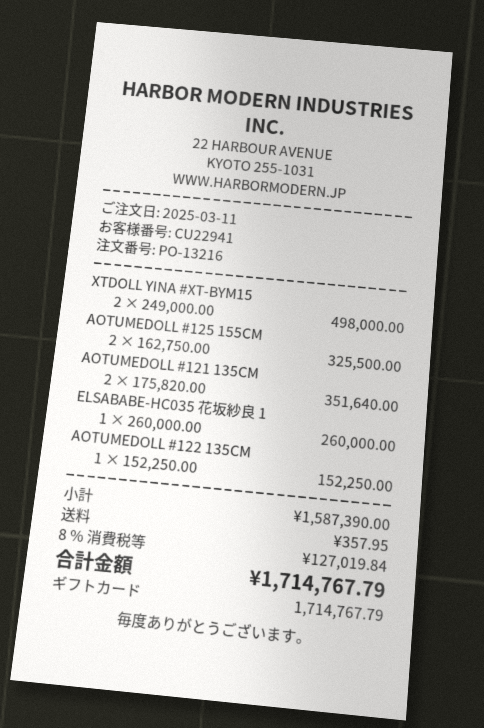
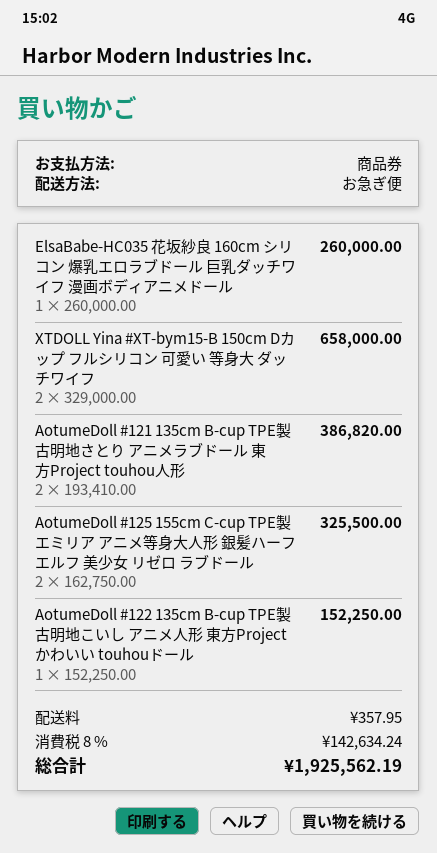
XTDOLL YINA #XT-BYM15: 2 x 249000.00 = 498000.00 -> 2 x 329000.00 = 658000.00
AOTUMEDOLL #121 135CM: 2 x 175820.00 = 351640.00 -> 2 x 193410.00 = 386820.00
tax: 8% = 127019.84 -> 8% = 142634.24
total: 1714767.79 -> 1925562.19

